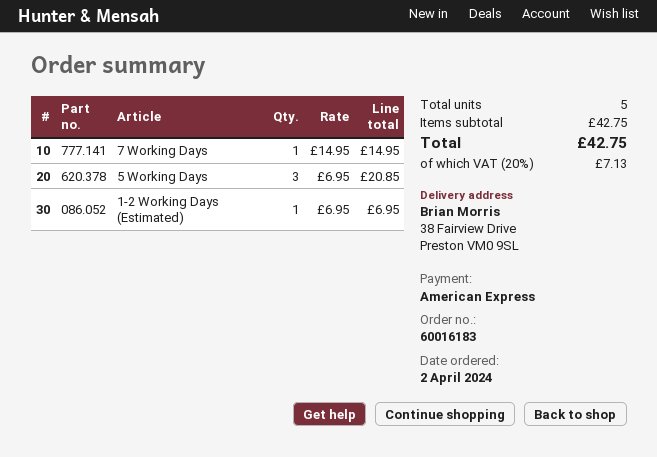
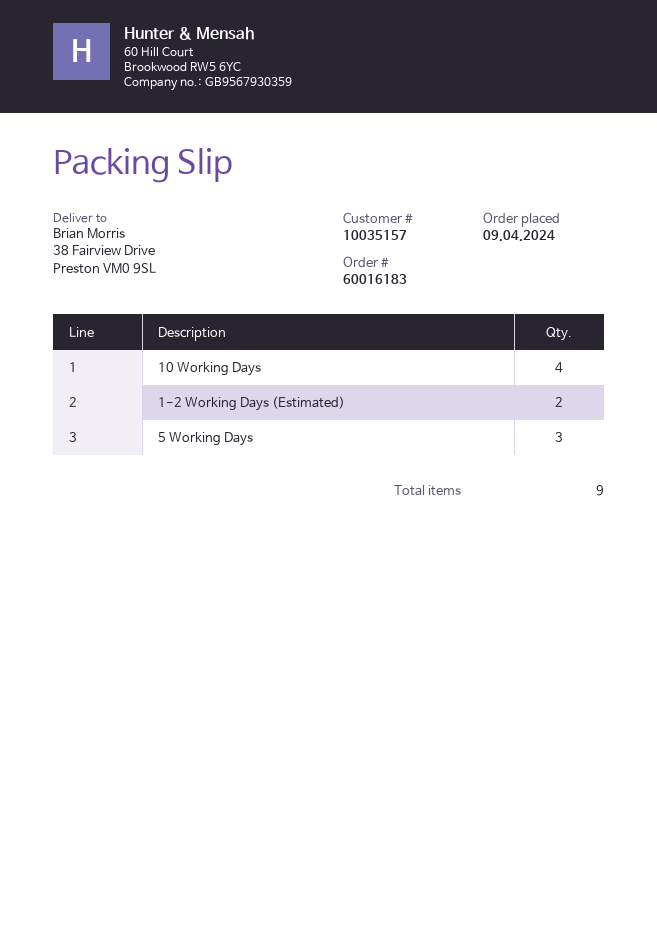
order date: 2024-04-02 -> 2024-04-09
7 Working Days: 1 -> none
1-2 Working Days (Estimated): 1 -> 2
10 Working Days: none -> 4
total quantity: 5 -> 9

